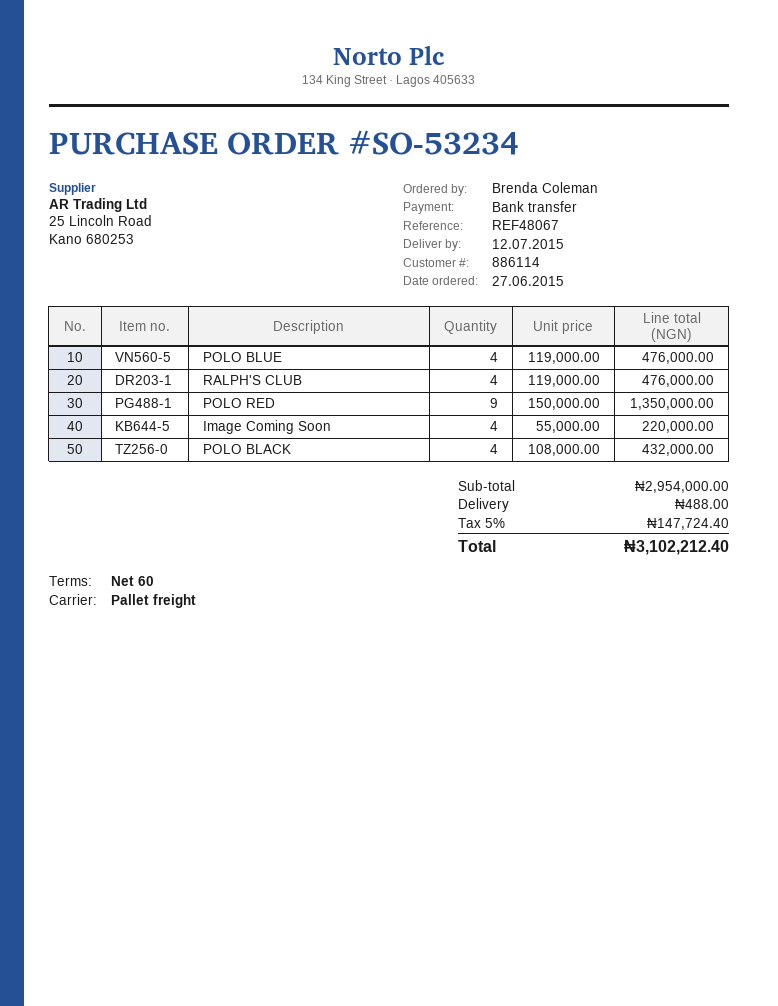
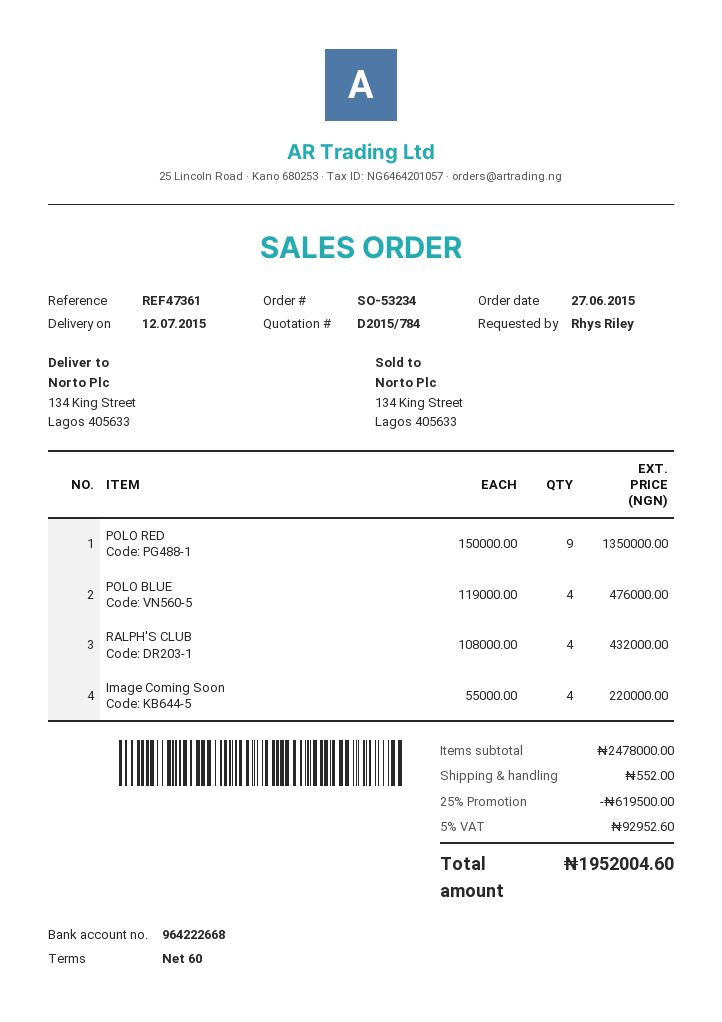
reference: REF48067 -> REF47361
ordered by: Brenda Coleman -> Rhys Riley
RALPH'S CLUB: 4 x 119000.00 = 476000.00 -> 4 x 108000.00 = 432000.00
POLO BLACK: 4 x 108000.00 = 432000.00 -> none
subtotal: 2954000.00 -> 2478000.00
discount: none -> 25% = 619500.00
shipping: 488.00 -> 552.00
tax: 5% = 147724.40 -> 5% = 92952.60
total: 3102212.40 -> 1952004.60

